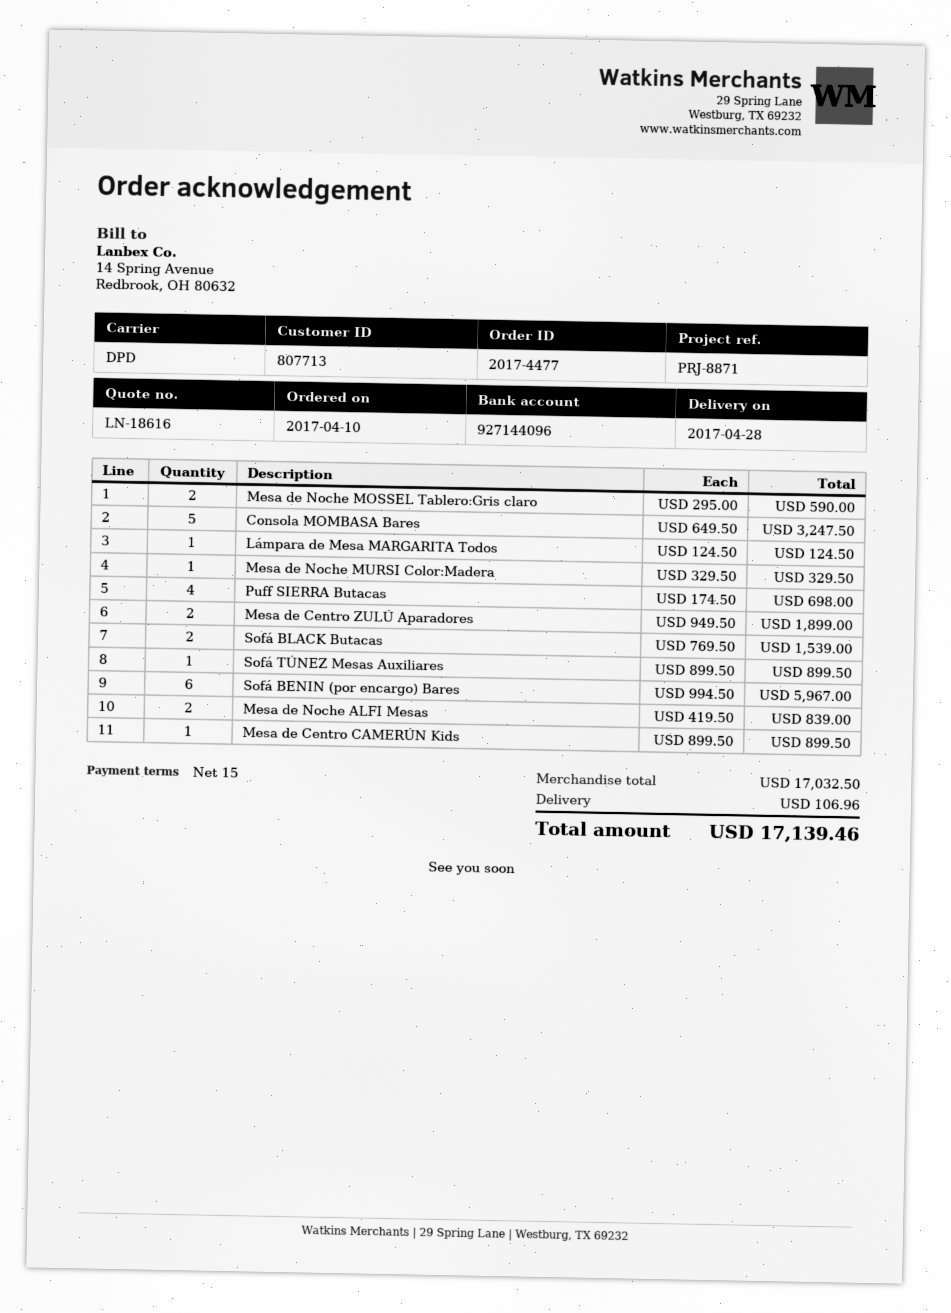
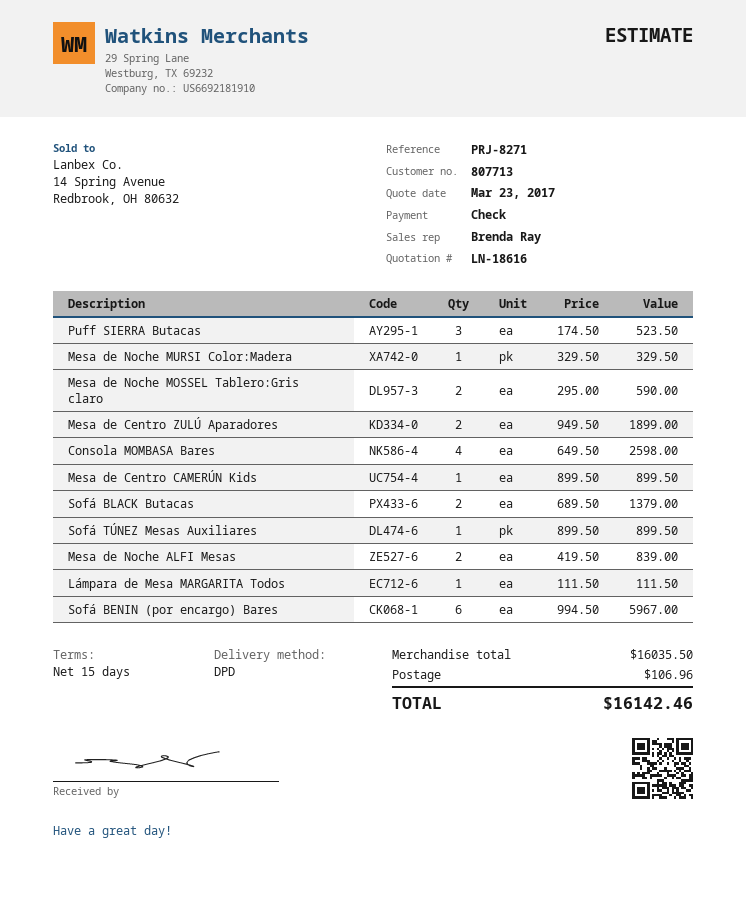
reference: PRJ-8871 -> PRJ-8271
Consola MOMBASA Bares: 5 x 649.50 = 3247.50 -> 4 x 649.50 = 2598.00
Lámpara de Mesa MARGARITA Todos: 1 x 124.50 = 124.50 -> 1 x 111.50 = 111.50
Puff SIERRA Butacas: 4 x 174.50 = 698.00 -> 3 x 174.50 = 523.50
Sofá BLACK Butacas: 2 x 769.50 = 1539.00 -> 2 x 689.50 = 1379.00
subtotal: 17032.50 -> 16035.50
total: 17139.46 -> 16142.46

